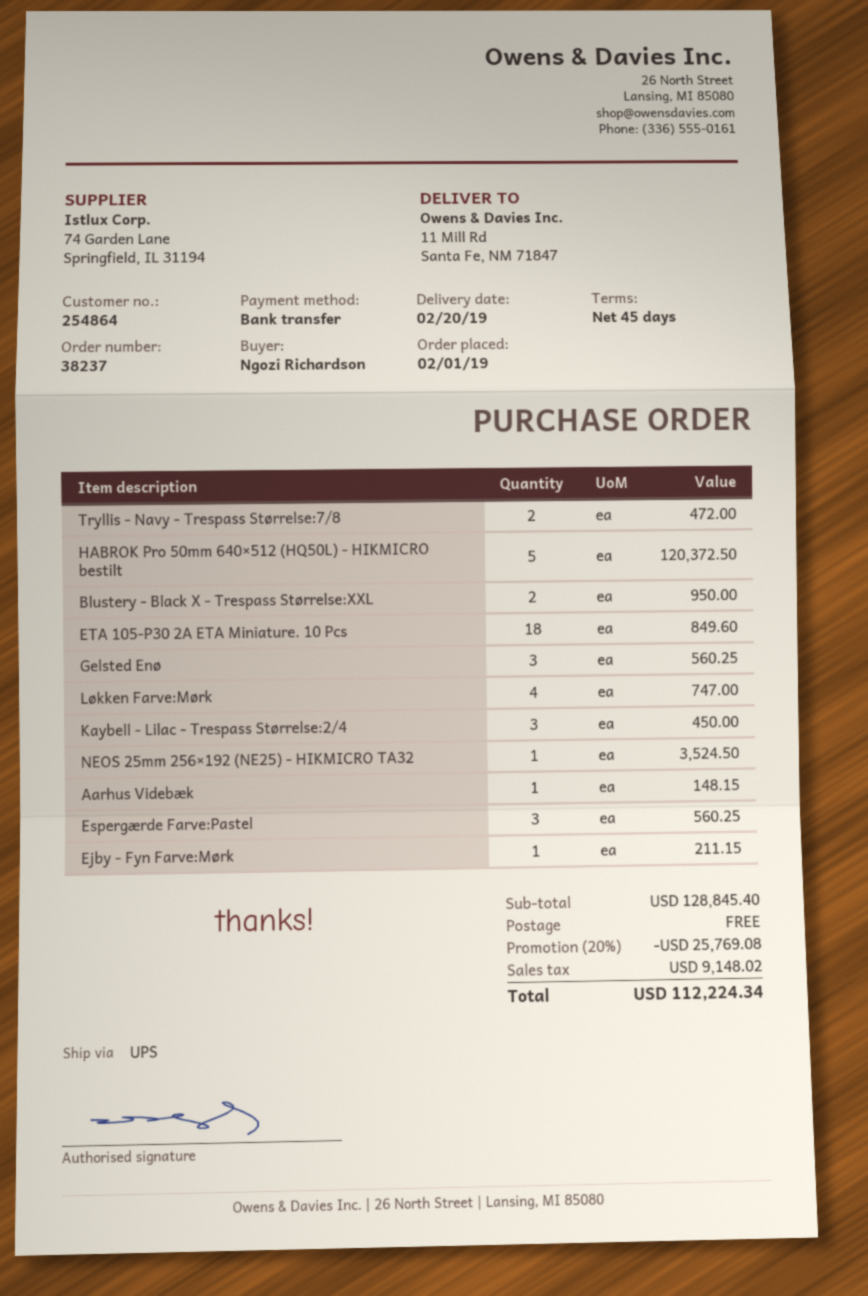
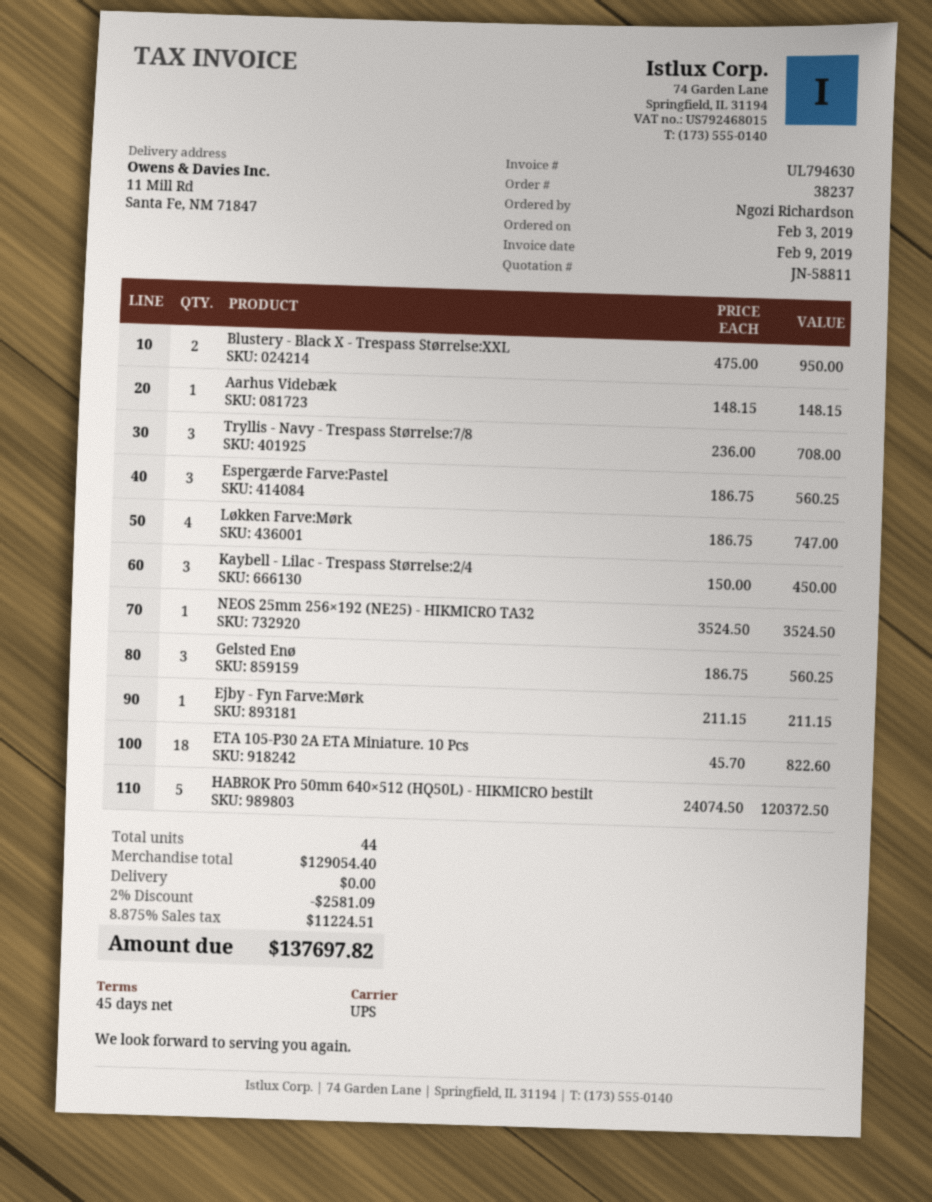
order date: 2019-02-01 -> 2019-02-03
Tryllis - Navy - Trespass Størrelse:7/8: 2 for 472.00 -> 3 for 708.00
ETA 105-P30 2A ETA Miniature. 10 Pcs: 18 for 849.60 -> 18 for 822.60
subtotal: 128845.40 -> 129054.40
discount: 20% = 25769.08 -> 2% = 2581.09
tax: 9148.02 -> 11224.51
total: 112224.34 -> 137697.82

